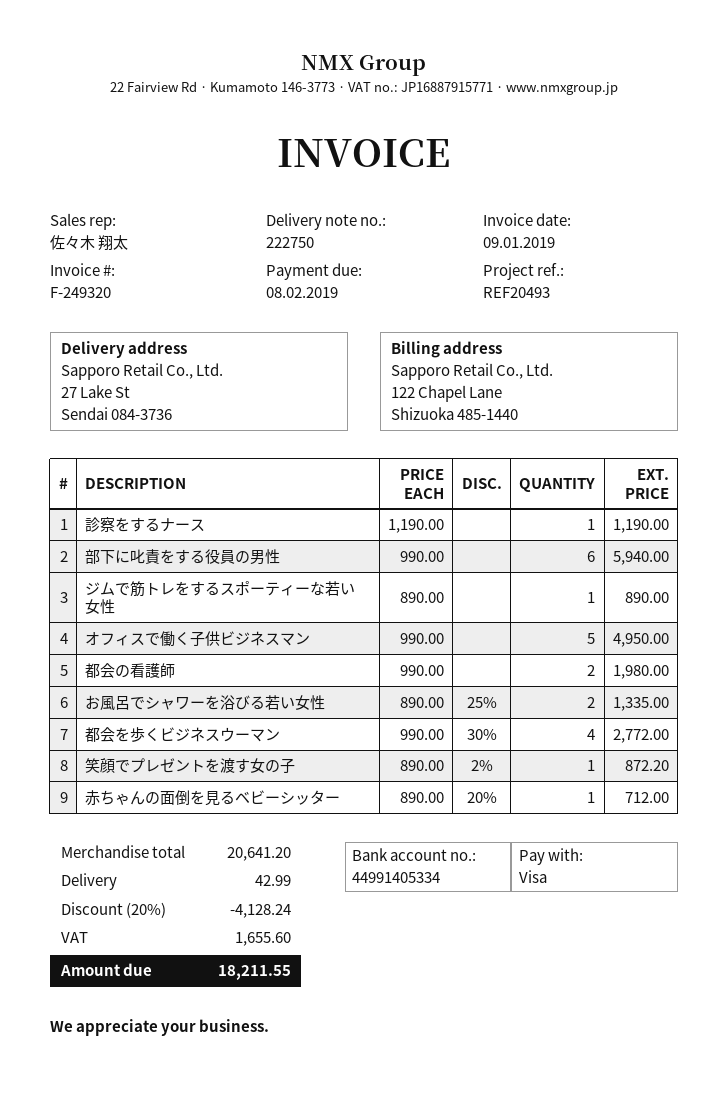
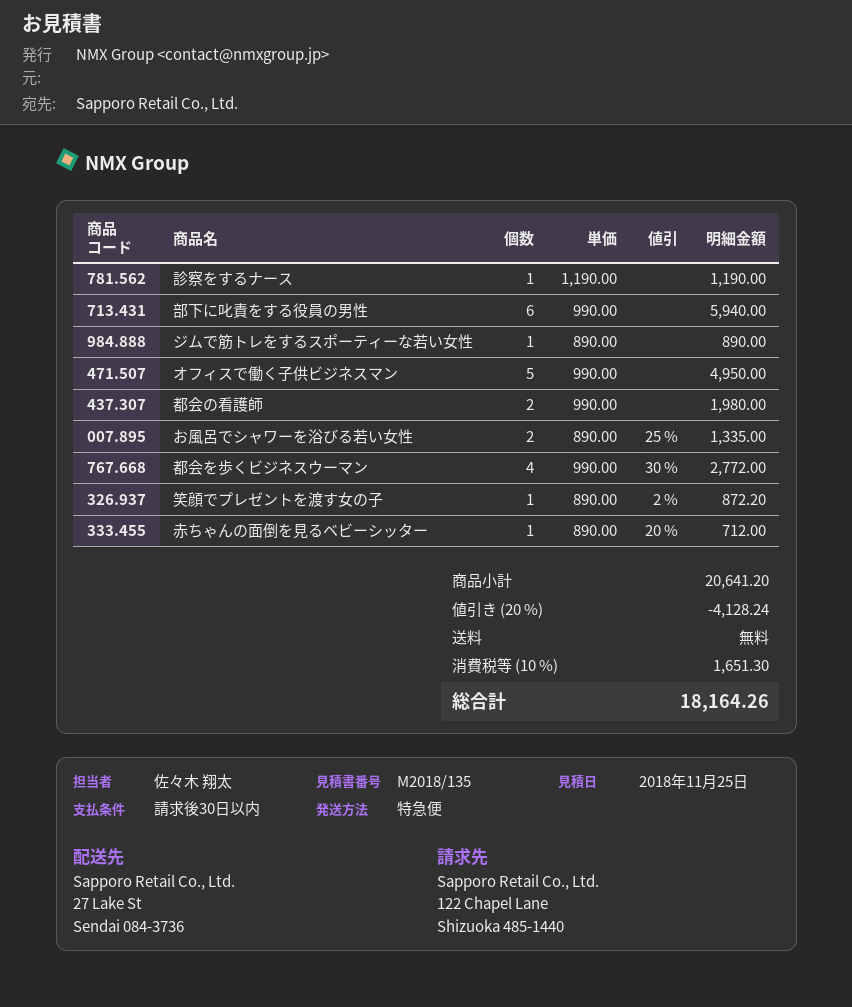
shipping: 42.99 -> 0.00
tax: 1655.60 -> 1651.30
total: 18211.55 -> 18164.26

